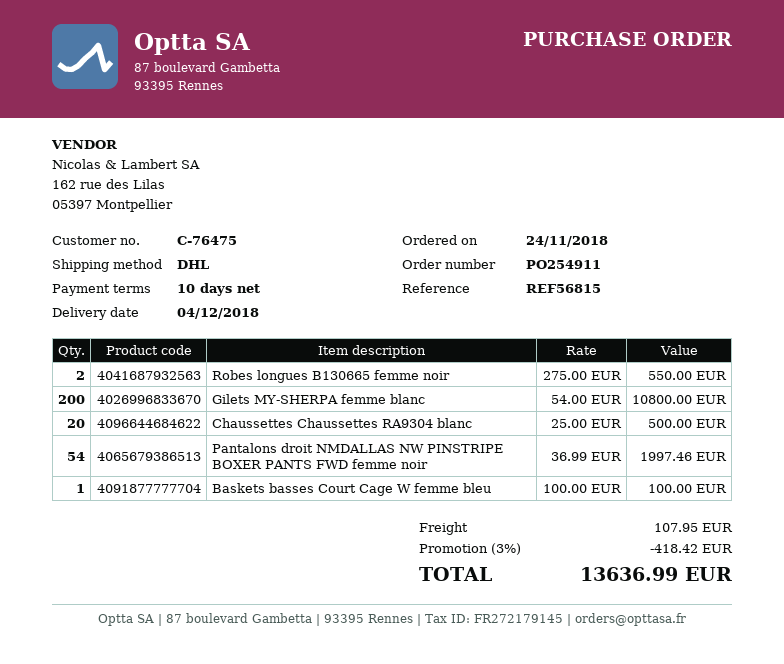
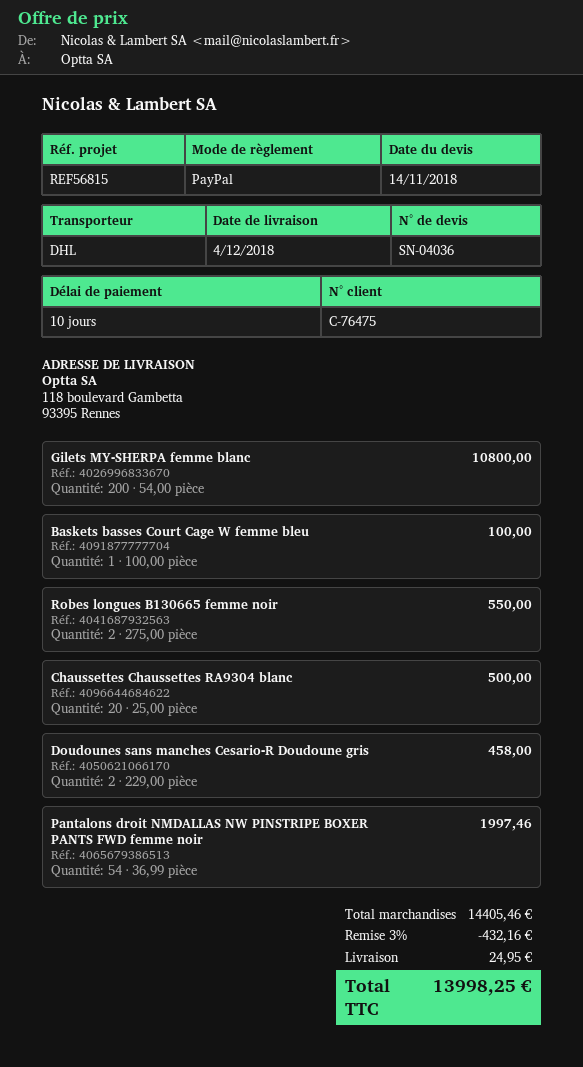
Doudounes sans manches Cesario-R Doudoune gris: none -> 2 x 229.00 = 458.00
discount: 3% = 418.42 -> 3% = 432.16
shipping: 107.95 -> 24.95
total: 13636.99 -> 13998.25

